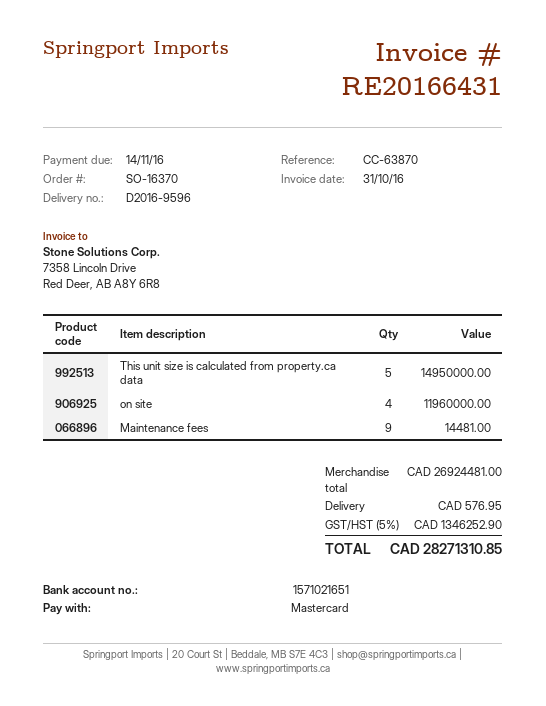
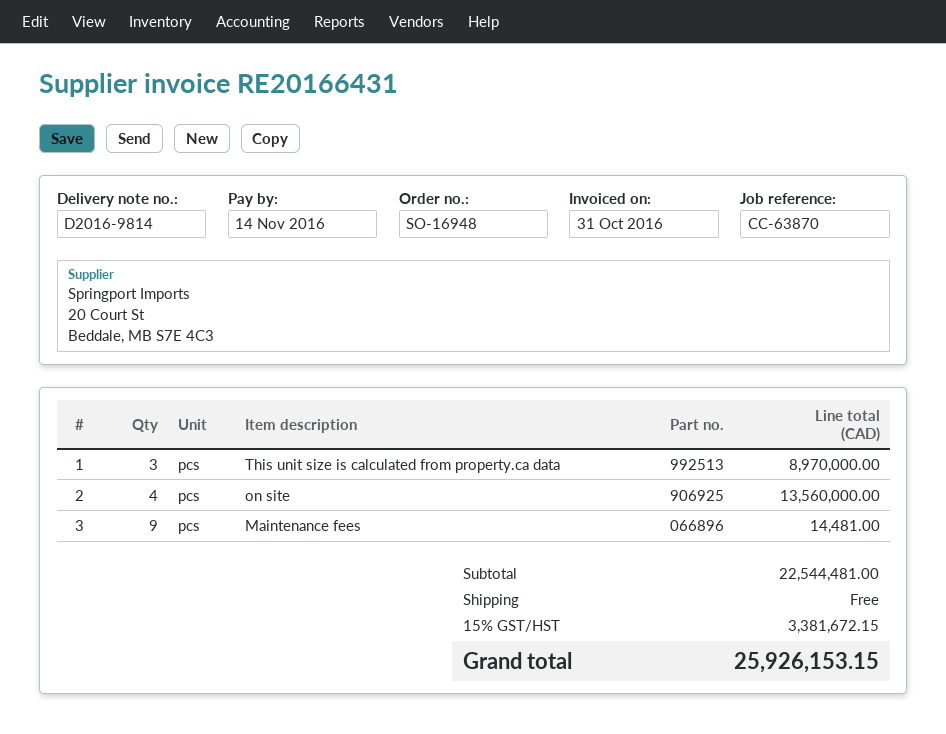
order number: SO-16370 -> SO-16948
delivery note number: D2016-9596 -> D2016-9814
This unit size is calculated from property.ca data: 5 for 14950000.00 -> 3 for 8970000.00
on site: 4 for 11960000.00 -> 4 for 13560000.00
subtotal: 26924481.00 -> 22544481.00
shipping: 576.95 -> 0.00
tax: 5% = 1346252.90 -> 15% = 3381672.15
total: 28271310.85 -> 25926153.15

